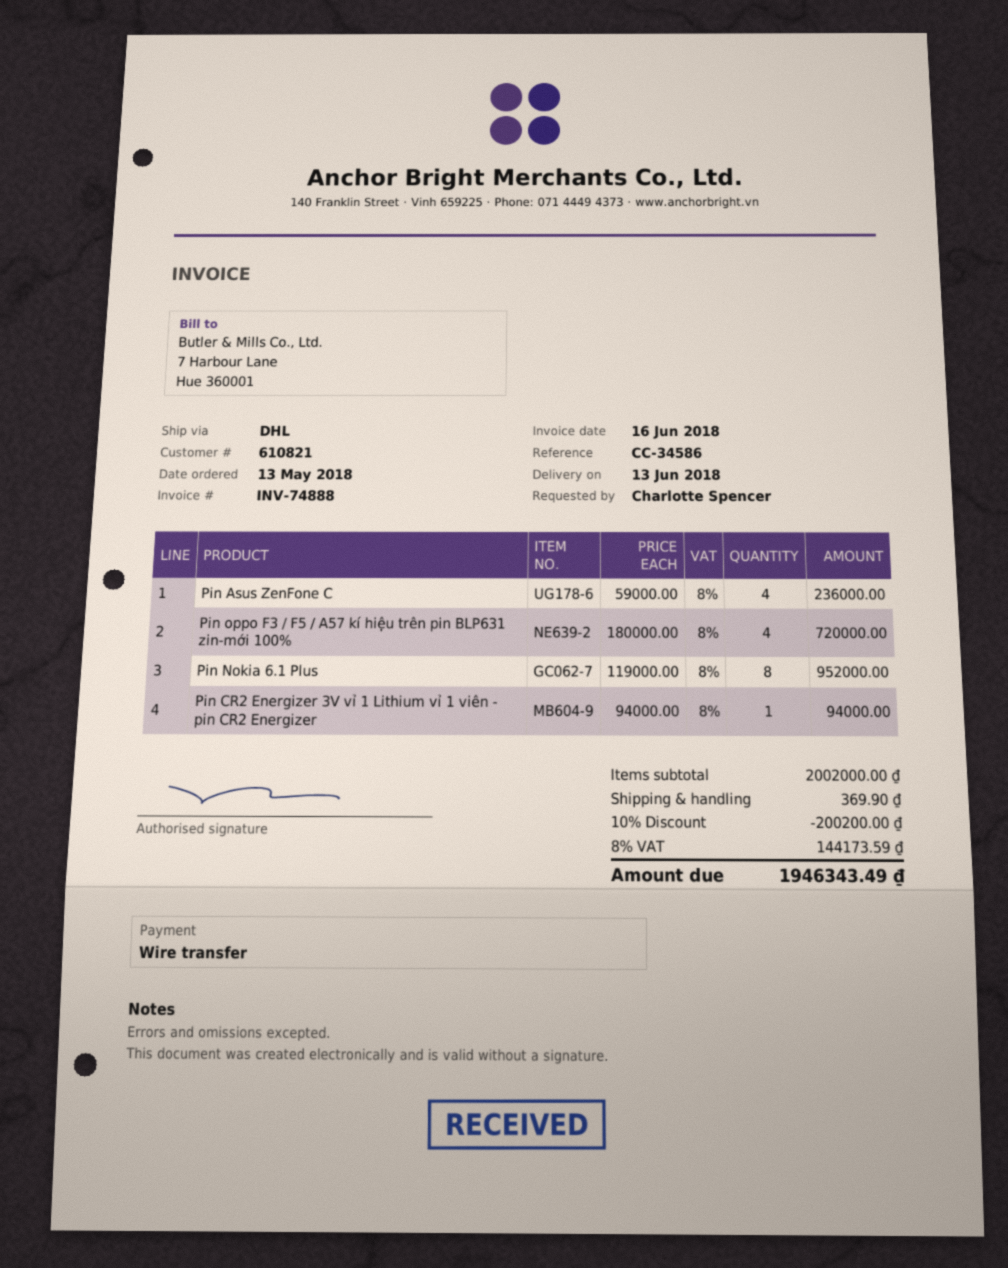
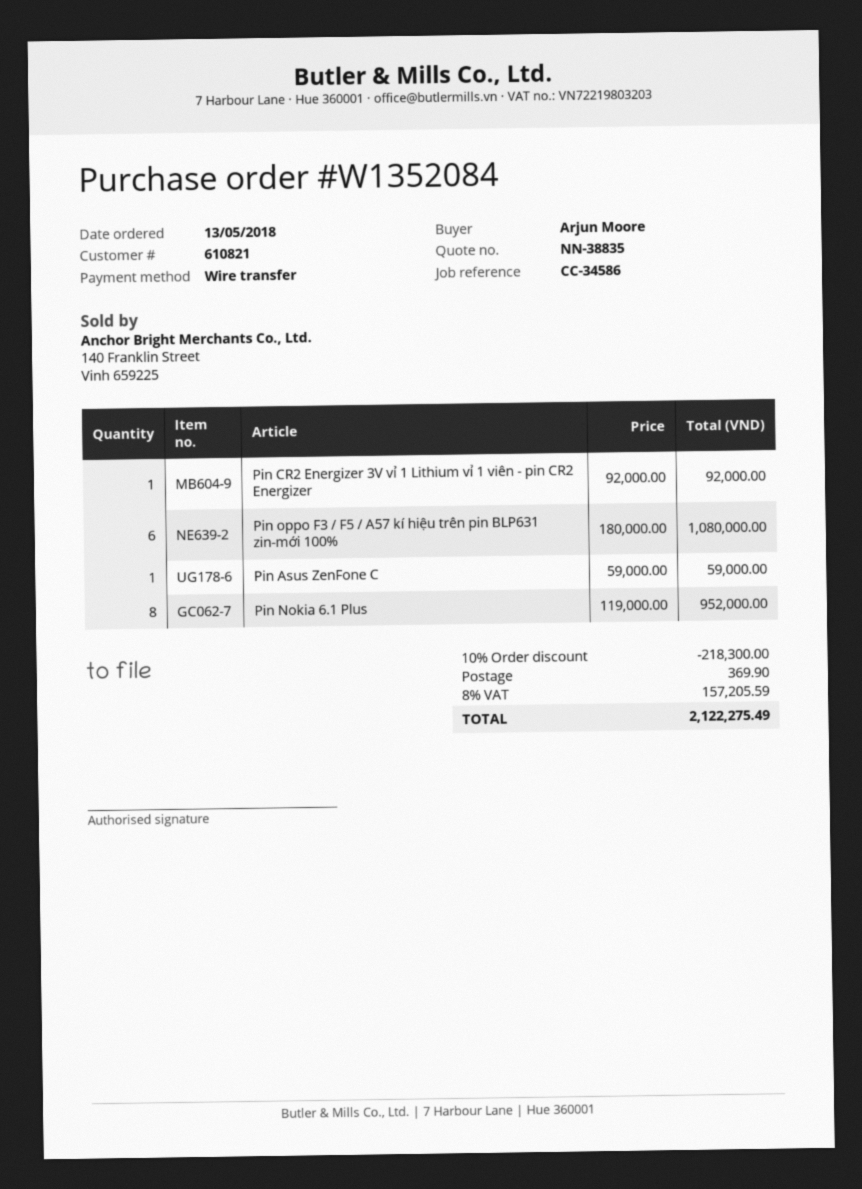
ordered by: Charlotte Spencer -> Arjun Moore
Pin Asus ZenFone C: 4 x 59000.00 = 236000.00 -> 1 x 59000.00 = 59000.00
Pin oppo F3 / F5 / A57 kí hiệu trên pin BLP631 zin-mới 100%: 4 x 180000.00 = 720000.00 -> 6 x 180000.00 = 1080000.00
Pin CR2 Energizer 3V vỉ 1 Lithium vỉ 1 viên - pin CR2 Energizer: 1 x 94000.00 = 94000.00 -> 1 x 92000.00 = 92000.00
discount: 10% = 200200.00 -> 10% = 218300.00
tax: 8% = 144173.59 -> 8% = 157205.59
total: 1946343.49 -> 2122275.49

